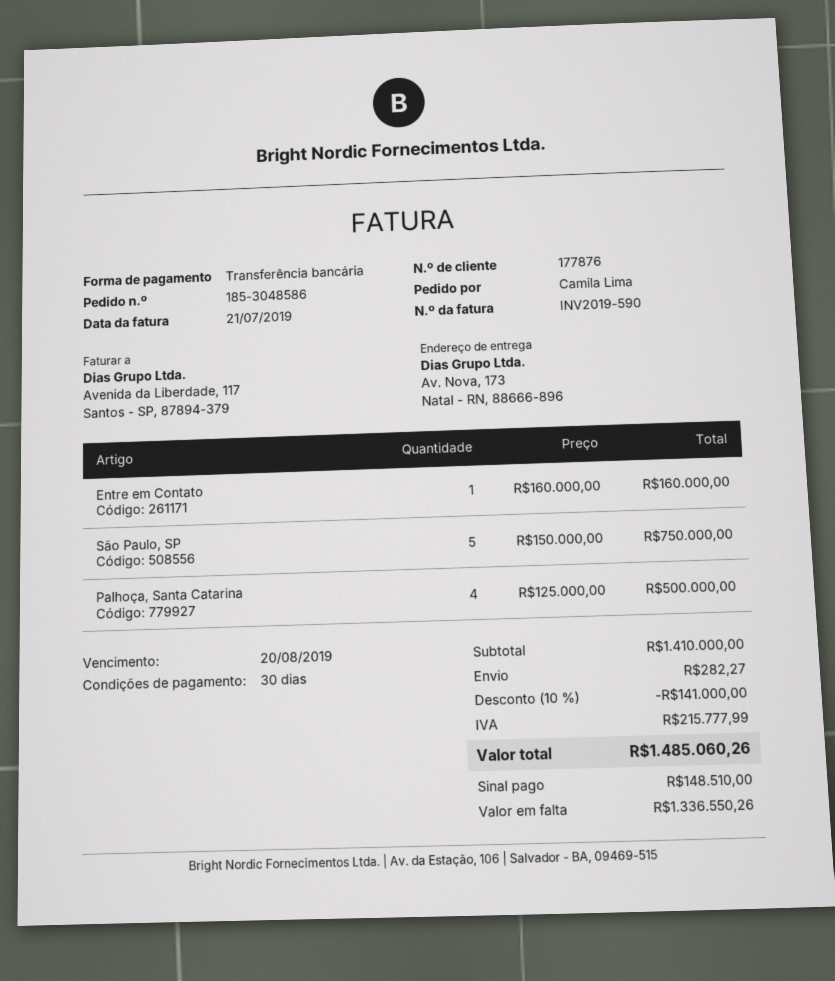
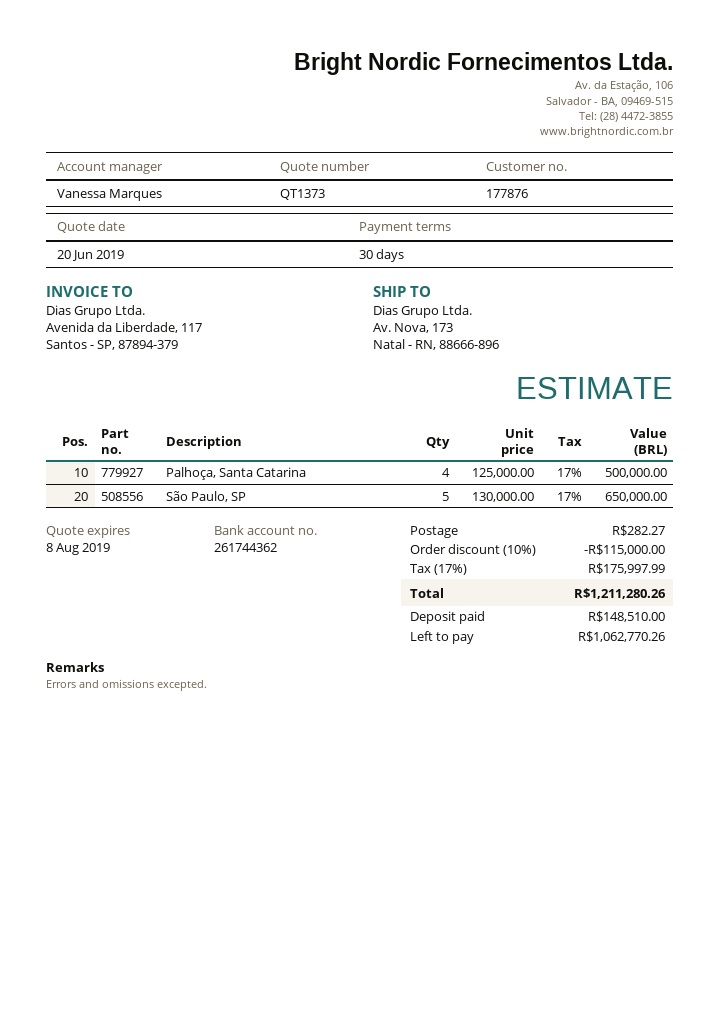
Entre em Contato: 1 x 160000.00 = 160000.00 -> none
São Paulo, SP: 5 x 150000.00 = 750000.00 -> 5 x 130000.00 = 650000.00
discount: 10% = 141000.00 -> 10% = 115000.00
tax: 215777.99 -> 175997.99
total: 1485060.26 -> 1211280.26
balance: 1336550.26 -> 1062770.26

